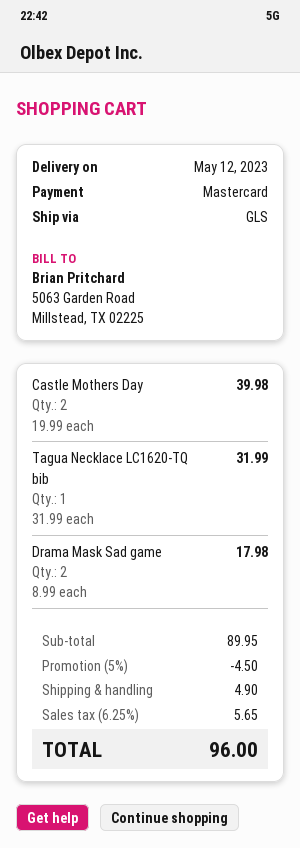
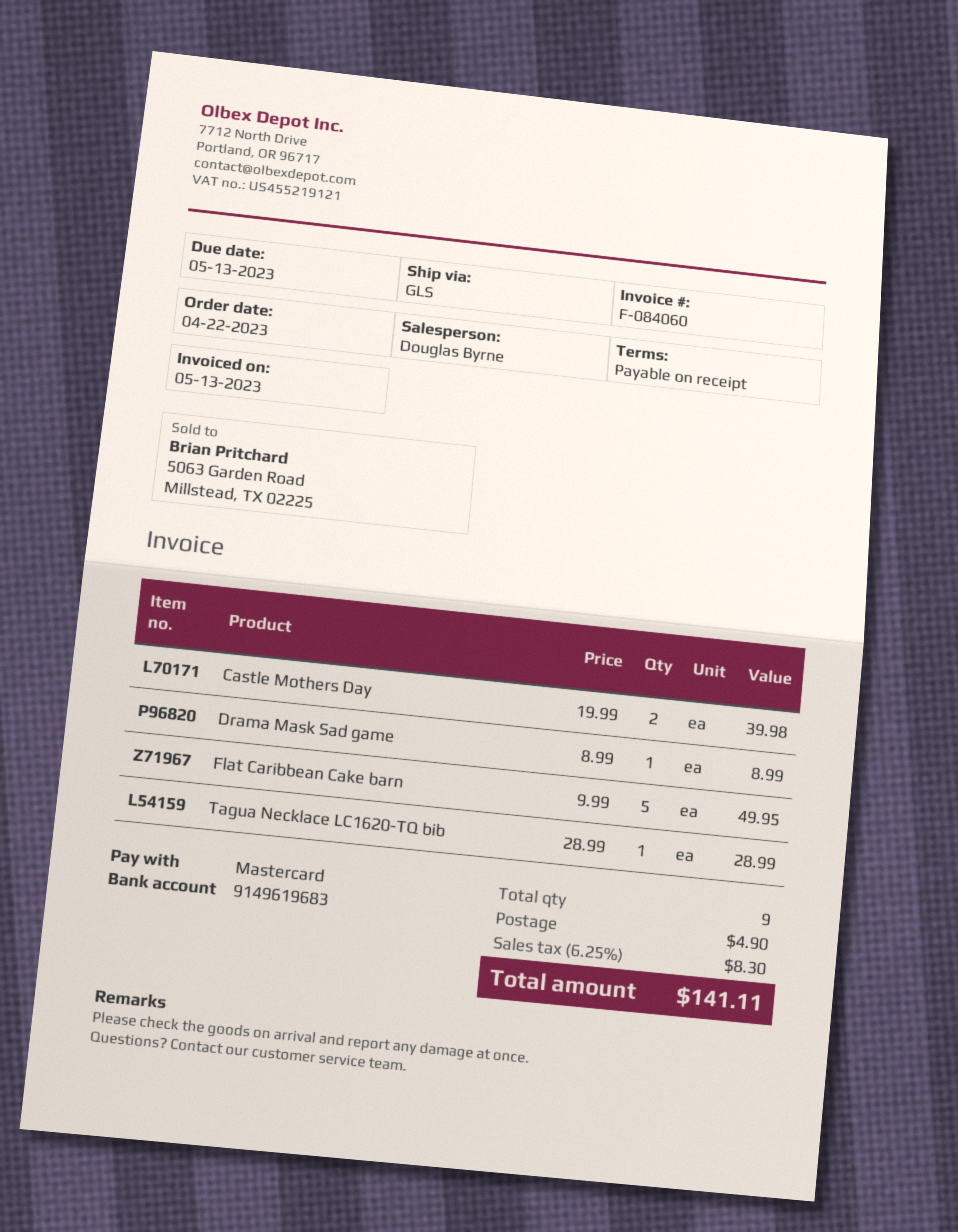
Tagua Necklace LC1620-TQ bib: 1 x 31.99 = 31.99 -> 1 x 28.99 = 28.99
Drama Mask Sad game: 2 x 8.99 = 17.98 -> 1 x 8.99 = 8.99
Flat Caribbean Cake barn: none -> 5 x 9.99 = 49.95
discount: 5% = 4.50 -> none
tax: 6.25% = 5.65 -> 6.25% = 8.30
total: 96.00 -> 141.11

